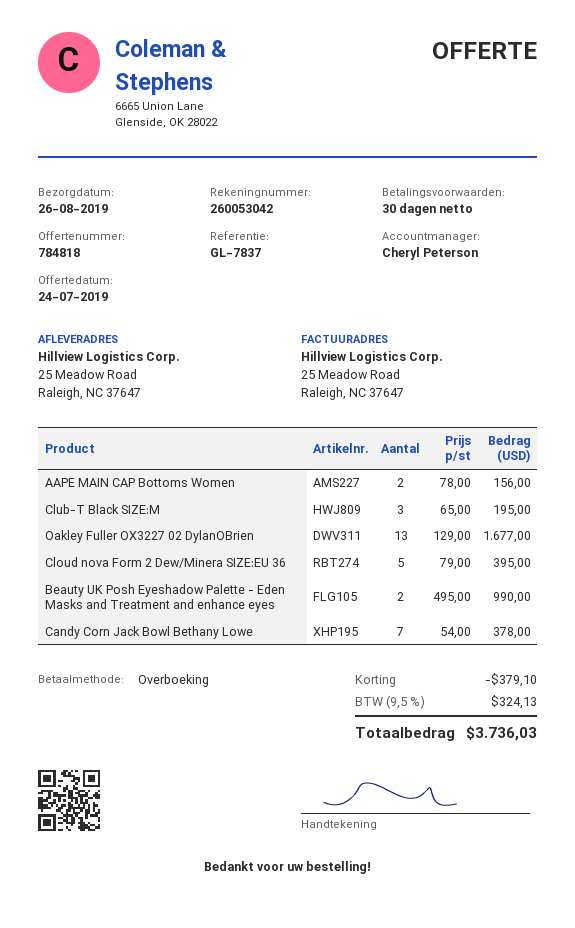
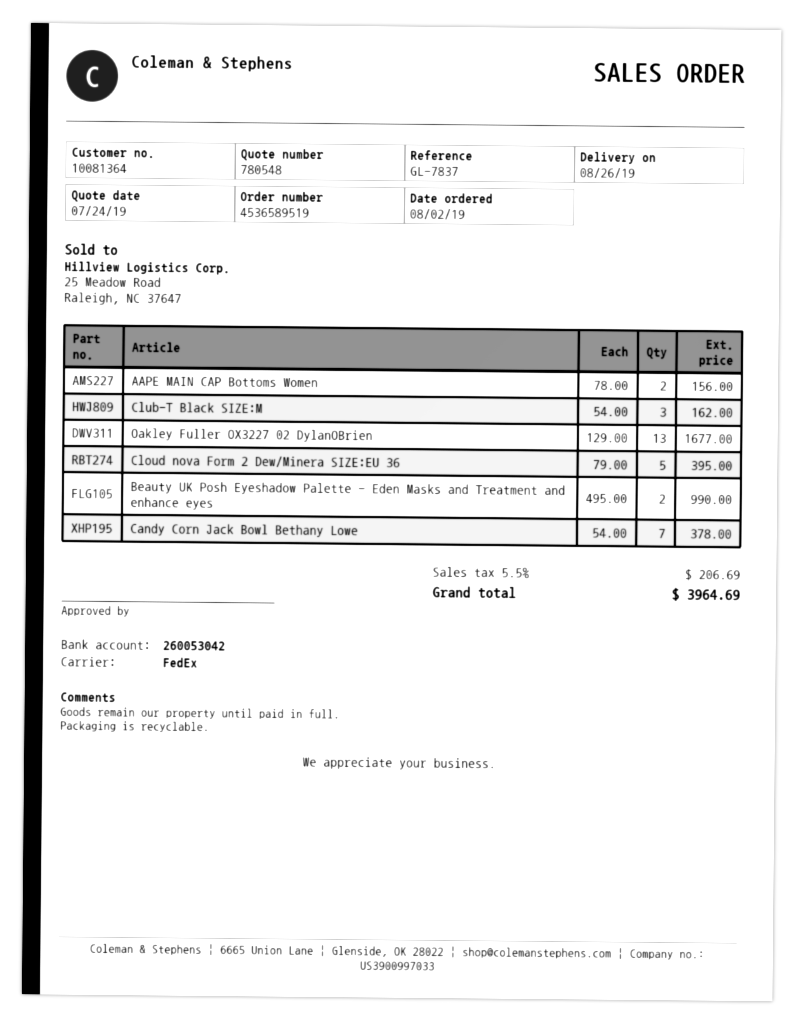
quote number: 784818 -> 780548
Club-T Black SIZE:M: 3 x 65.00 = 195.00 -> 3 x 54.00 = 162.00
discount: 379.10 -> none
tax: 9.5% = 324.13 -> 5.5% = 206.69
total: 3736.03 -> 3964.69

